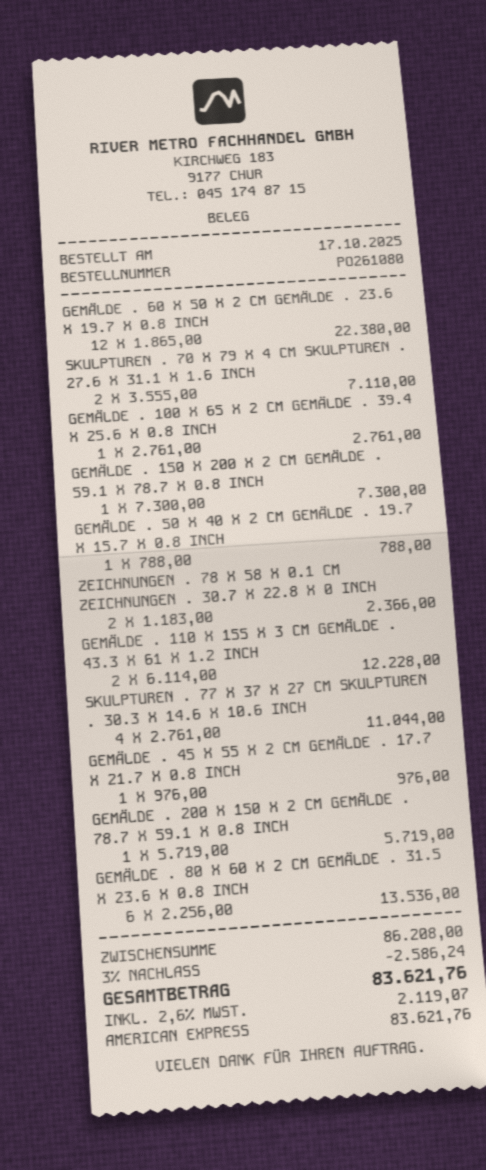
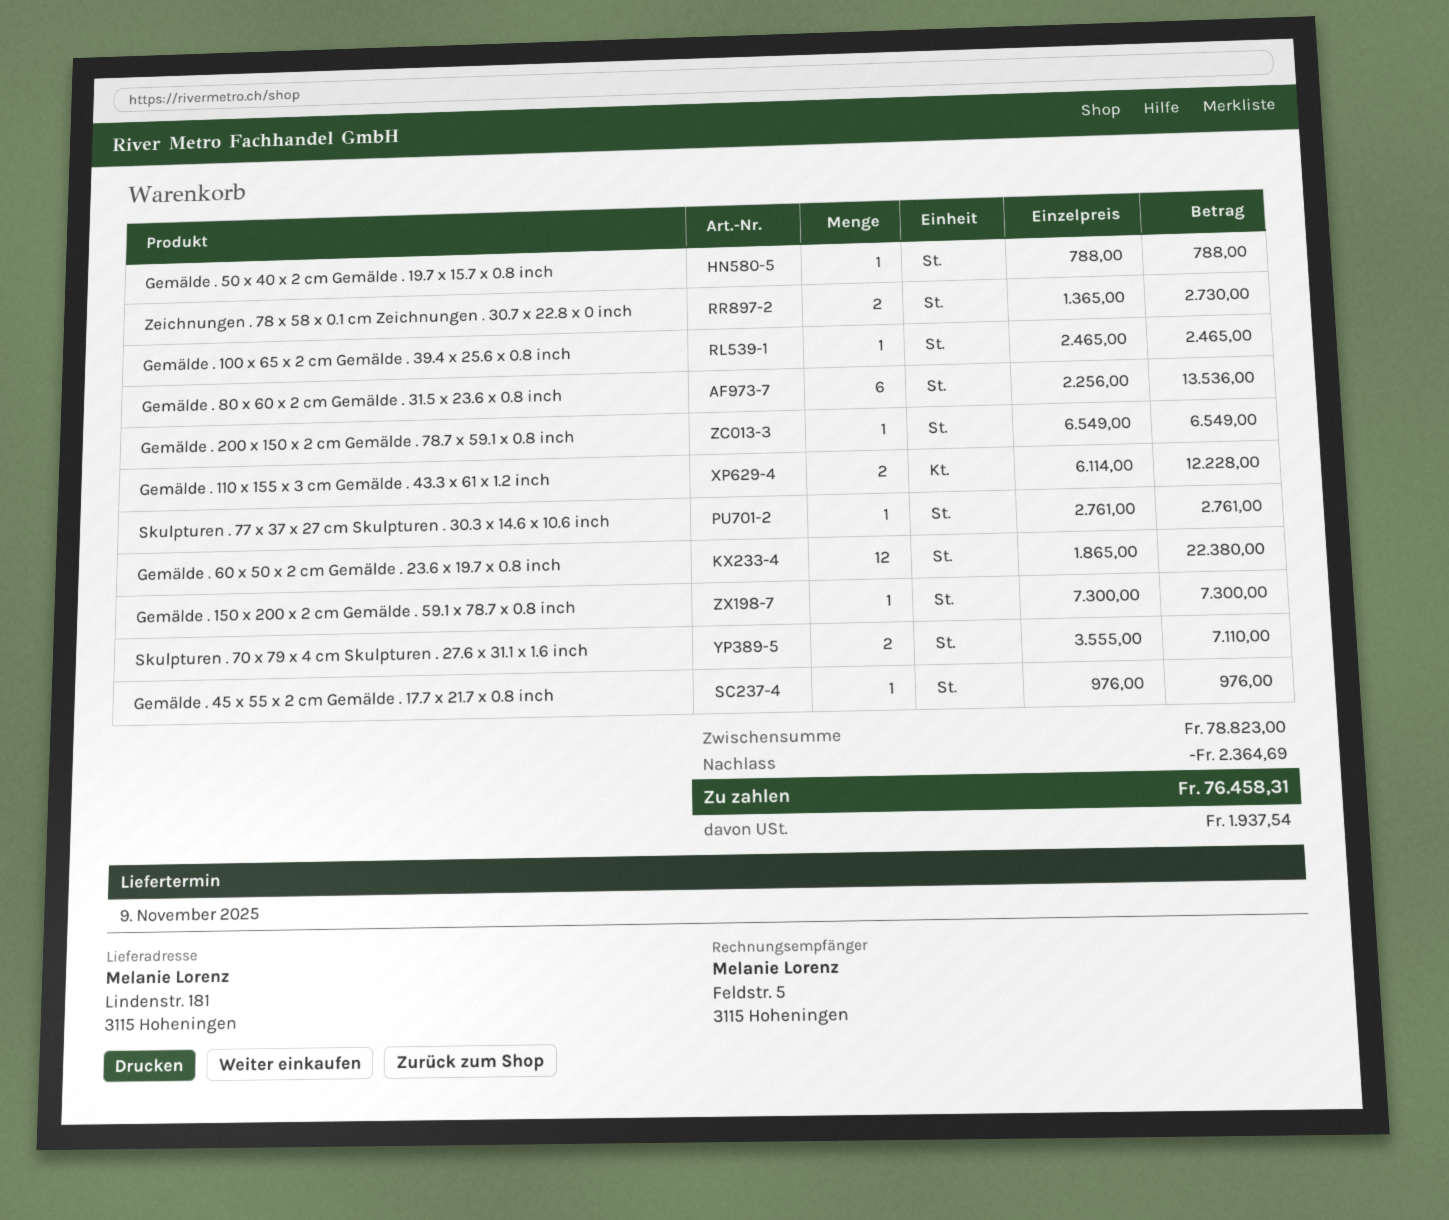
GEMÄLDE . 100 X 65 X 2 CM GEMÄLDE . 39.4 X 25.6 X 0.8 INCH: 1 x 2761.00 = 2761.00 -> 1 x 2465.00 = 2465.00
ZEICHNUNGEN . 78 X 58 X 0.1 CM ZEICHNUNGEN . 30.7 X 22.8 X 0 INCH: 2 x 1183.00 = 2366.00 -> 2 x 1365.00 = 2730.00
SKULPTUREN . 77 X 37 X 27 CM SKULPTUREN . 30.3 X 14.6 X 10.6 INCH: 4 x 2761.00 = 11044.00 -> 1 x 2761.00 = 2761.00
GEMÄLDE . 200 X 150 X 2 CM GEMÄLDE . 78.7 X 59.1 X 0.8 INCH: 1 x 5719.00 = 5719.00 -> 1 x 6549.00 = 6549.00
subtotal: 86208.00 -> 78823.00
discount: 2586.24 -> 2364.69
tax: 2119.07 -> 1937.54
total: 83621.76 -> 76458.31

